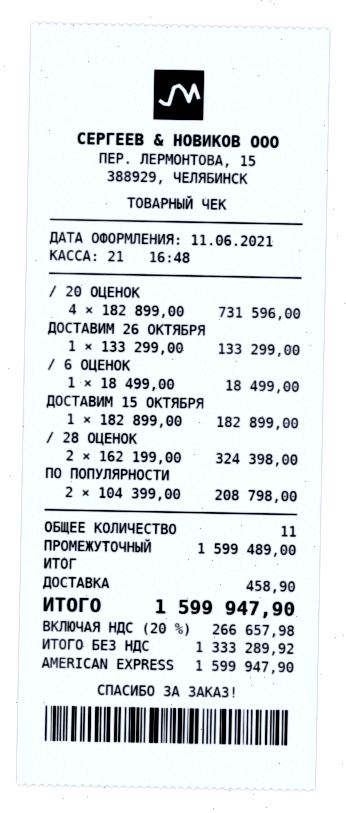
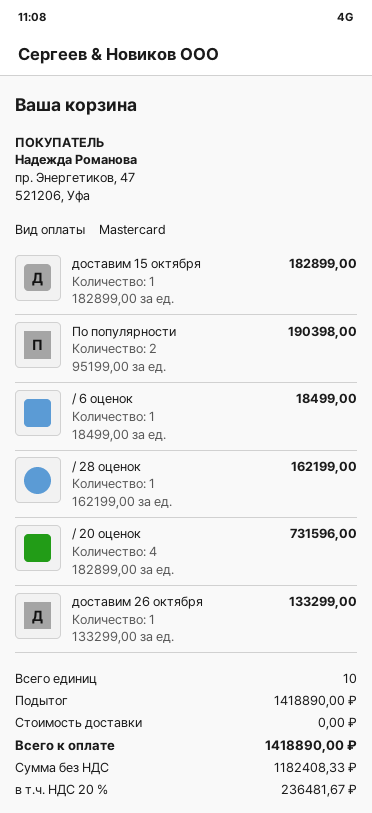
payment method: American Express -> Mastercard
/ 28 ОЦЕНОК: 2 x 162199.00 = 324398.00 -> 1 x 162199.00 = 162199.00
ПО ПОПУЛЯРНОСТИ: 2 x 104399.00 = 208798.00 -> 2 x 95199.00 = 190398.00
total quantity: 11 -> 10
subtotal: 1599489.00 -> 1418890.00
shipping: 458.90 -> 0.00
net: 1333289.92 -> 1182408.33
tax: 20% = 266657.98 -> 20% = 236481.67
total: 1599947.90 -> 1418890.00

